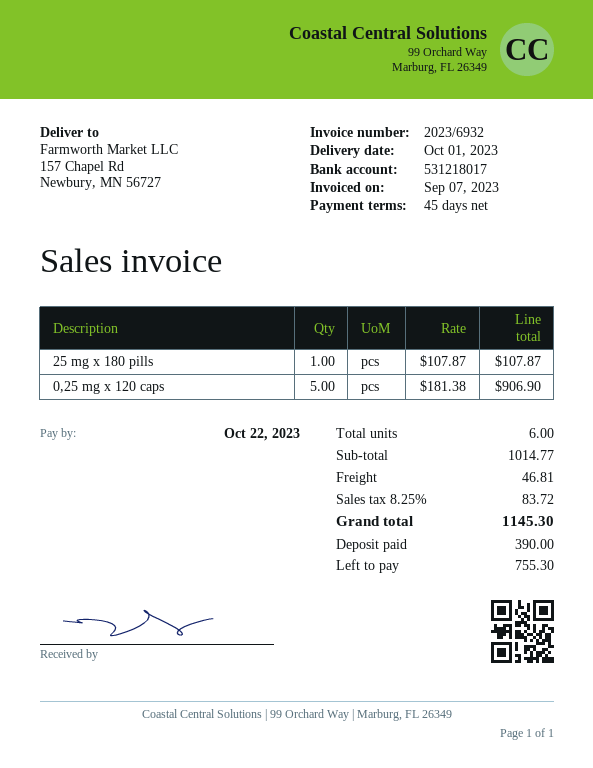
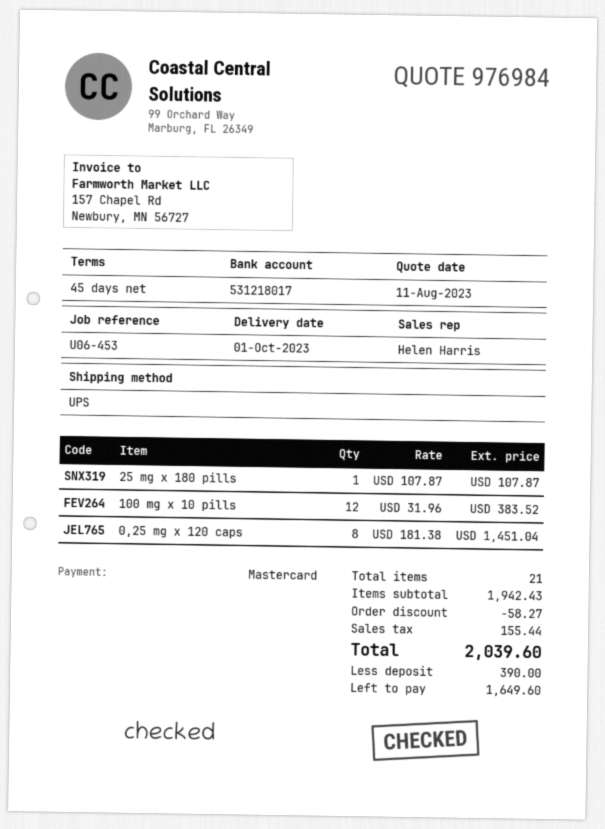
0,25 mg x 120 caps: 5 x 181.38 = 906.90 -> 8 x 181.38 = 1451.04
100 mg x 10 pills: none -> 12 x 31.96 = 383.52
total quantity: 6 -> 21
subtotal: 1014.77 -> 1942.43
discount: none -> 58.27
shipping: 46.81 -> none
tax: 83.72 -> 155.44
total: 1145.30 -> 2039.60
balance: 755.30 -> 1649.60

